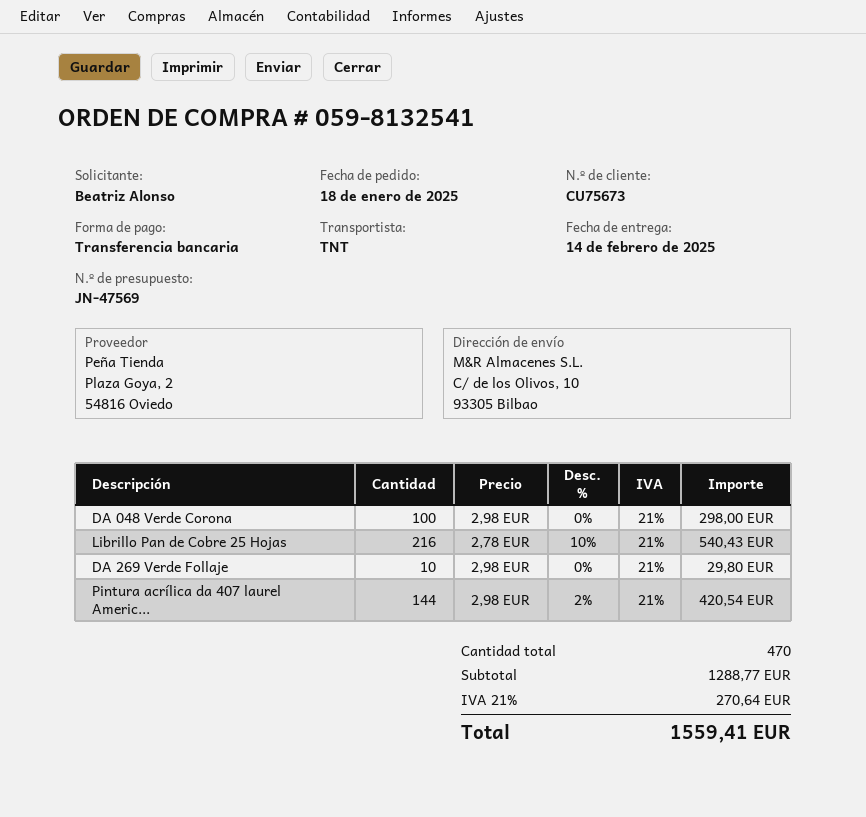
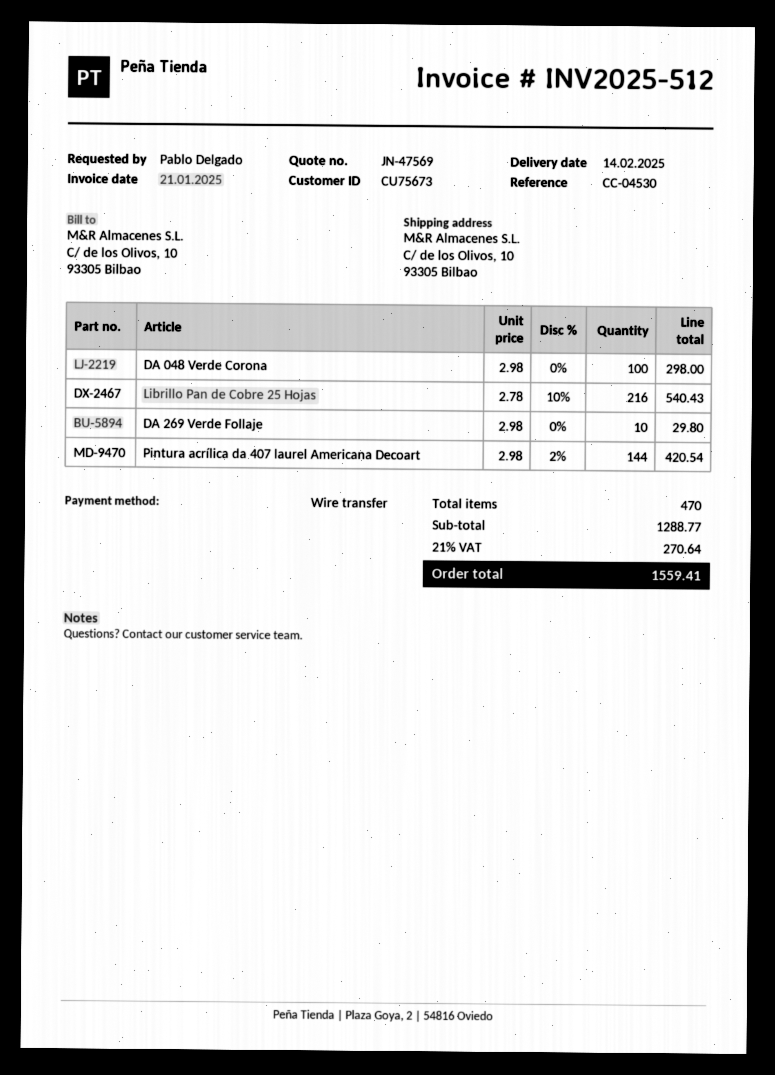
ordered by: Beatriz Alonso -> Pablo Delgado

